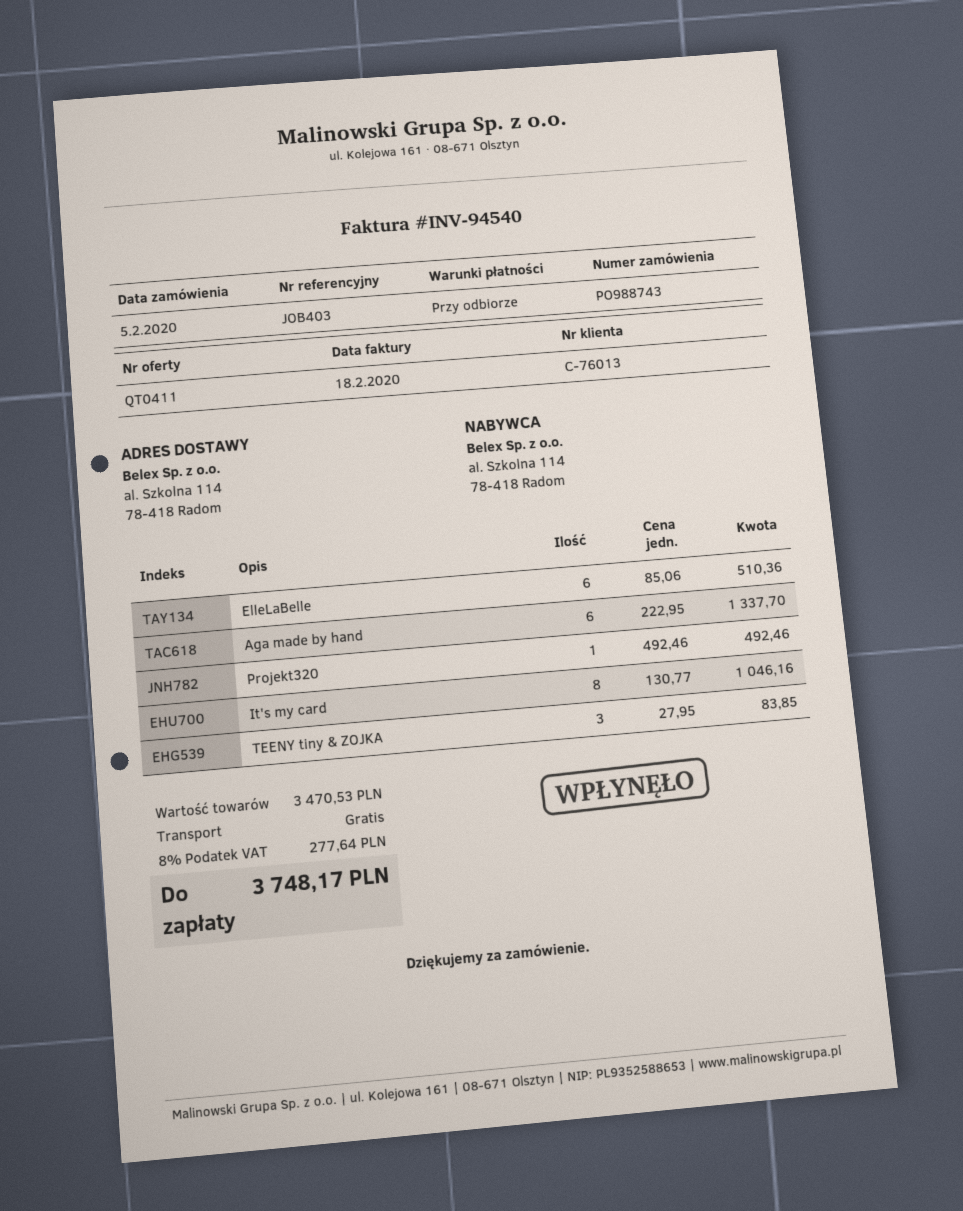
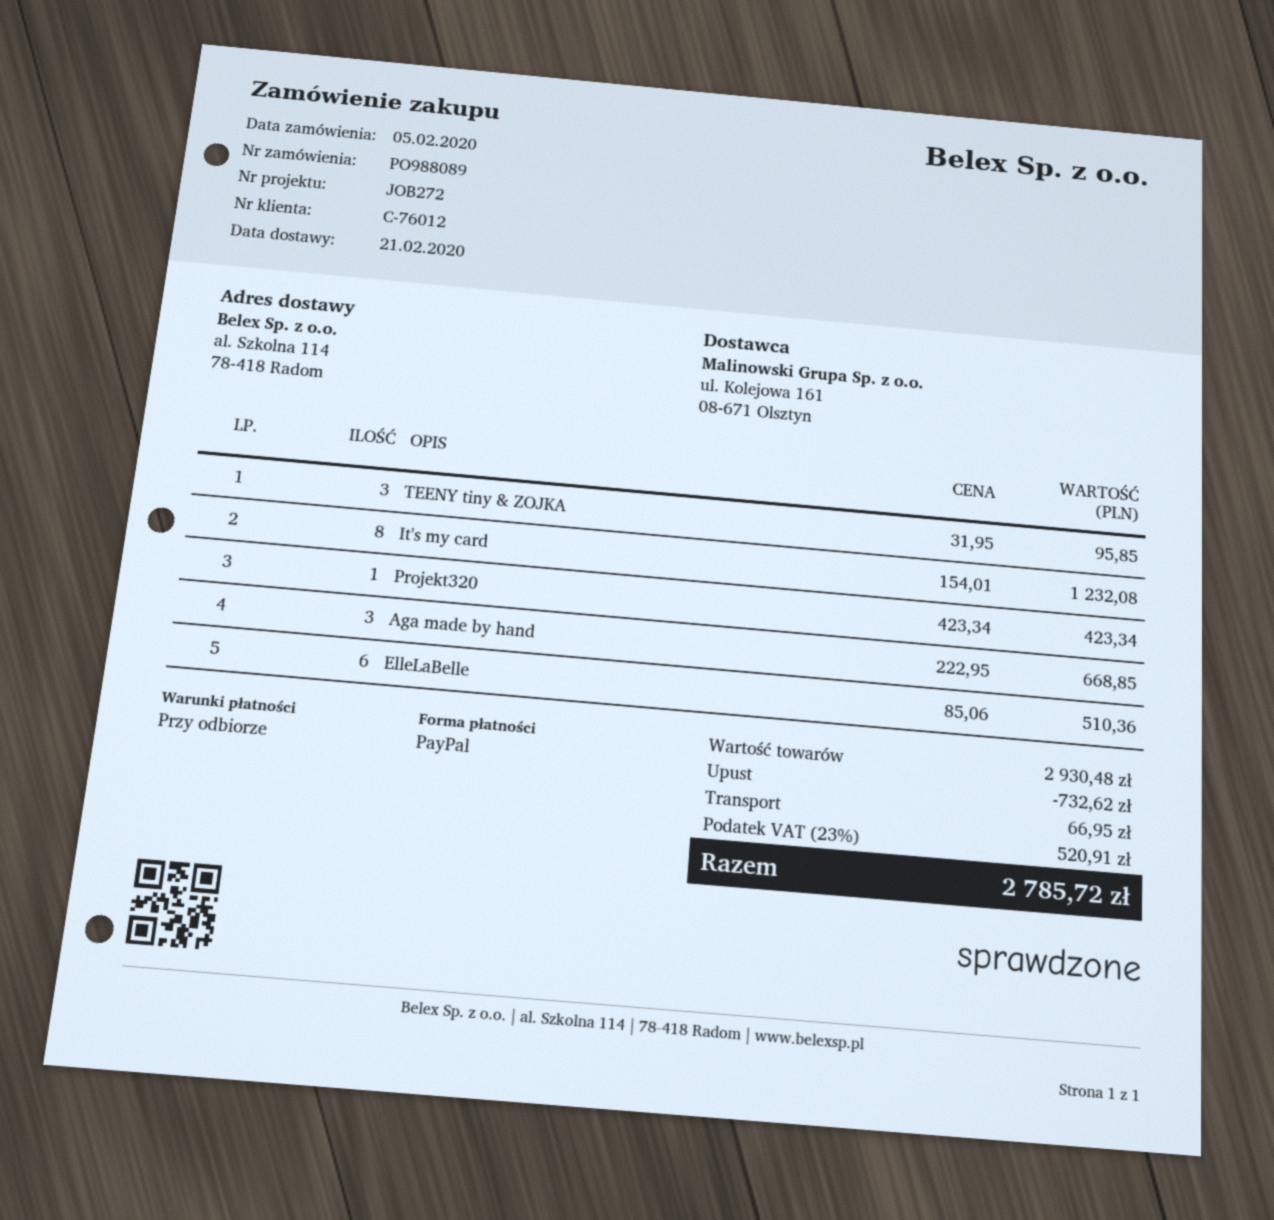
order number: PO988743 -> PO988089
customer number: C-76013 -> C-76012
reference: JOB403 -> JOB272
Aga made by hand: 6 x 222.95 = 1337.70 -> 3 x 222.95 = 668.85
Projekt320: 1 x 492.46 = 492.46 -> 1 x 423.34 = 423.34
It's my card: 8 x 130.77 = 1046.16 -> 8 x 154.01 = 1232.08
TEENY tiny & ZOJKA: 3 x 27.95 = 83.85 -> 3 x 31.95 = 95.85
subtotal: 3470.53 -> 2930.48
discount: none -> 732.62
shipping: 0.00 -> 66.95
tax: 8% = 277.64 -> 23% = 520.91
total: 3748.17 -> 2785.72

